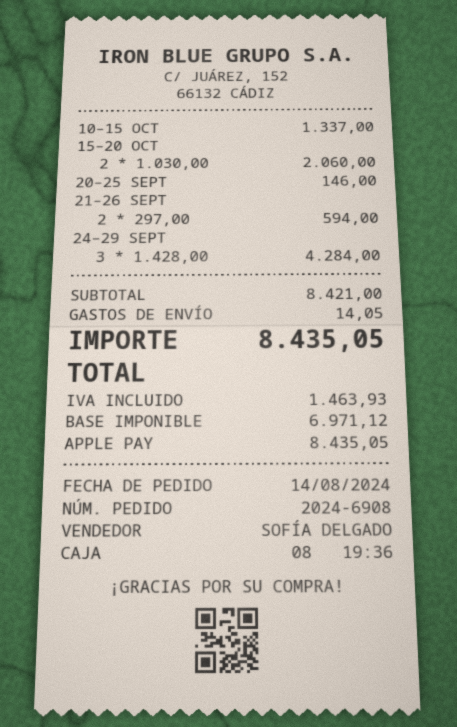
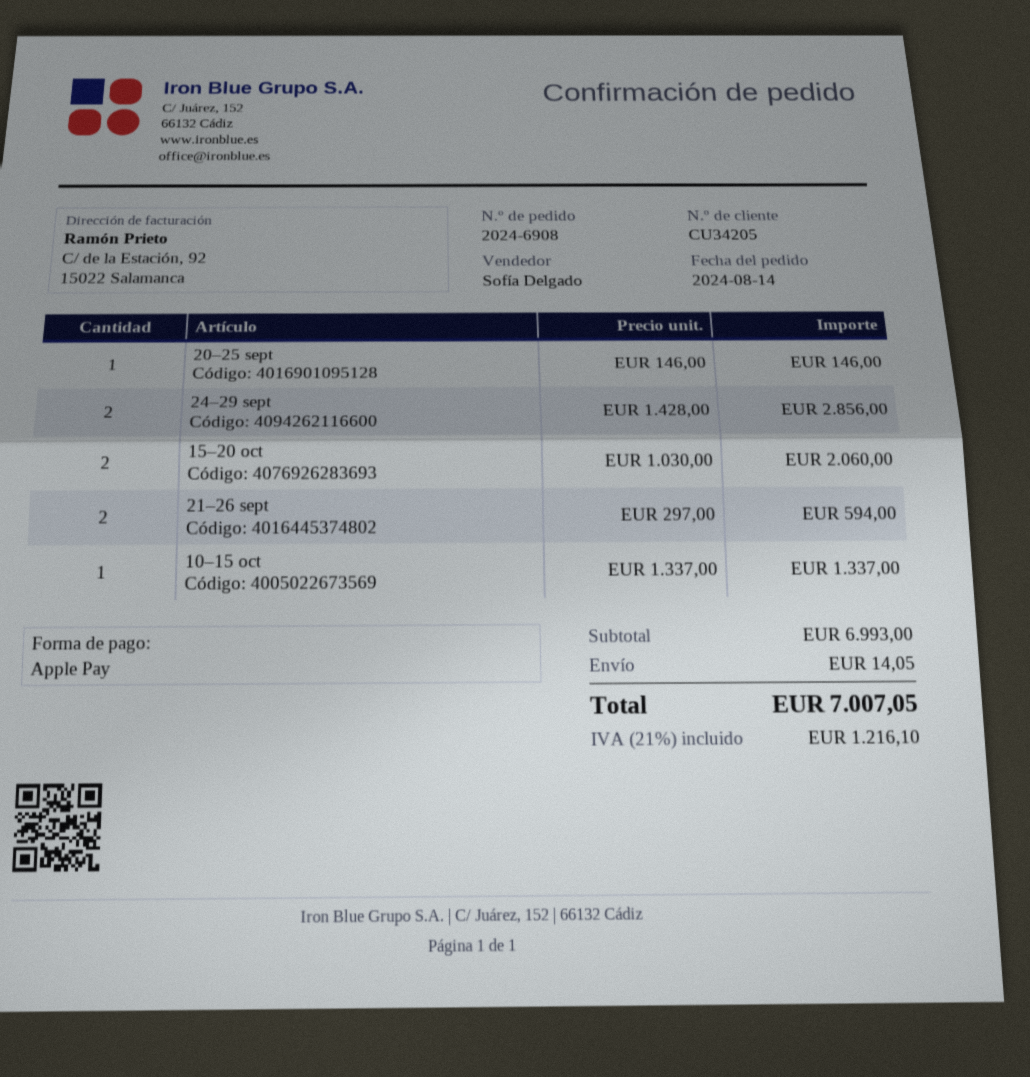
24–29 SEPT: 3 x 1428.00 = 4284.00 -> 2 x 1428.00 = 2856.00
subtotal: 8421.00 -> 6993.00
tax: 1463.93 -> 1216.10
total: 8435.05 -> 7007.05

